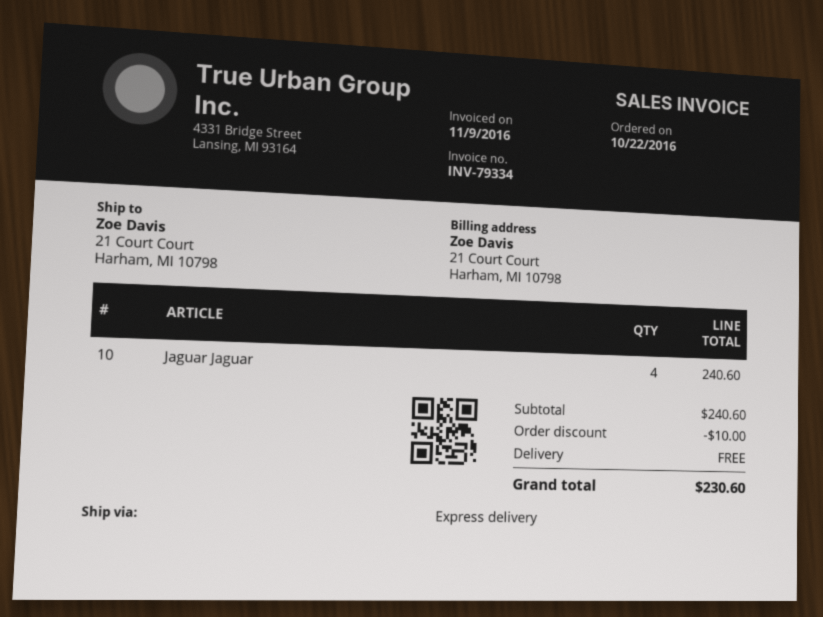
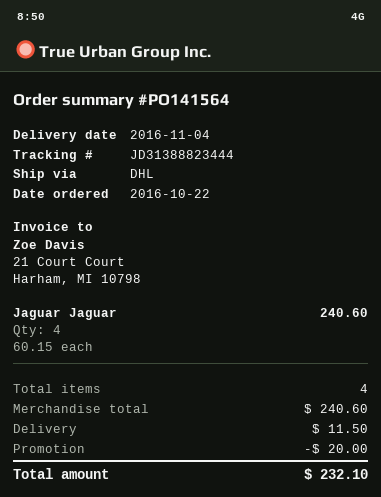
shipping method: express -> DHL
discount: 10.00 -> 20.00
shipping: 0.00 -> 11.50
total: 230.60 -> 232.10

